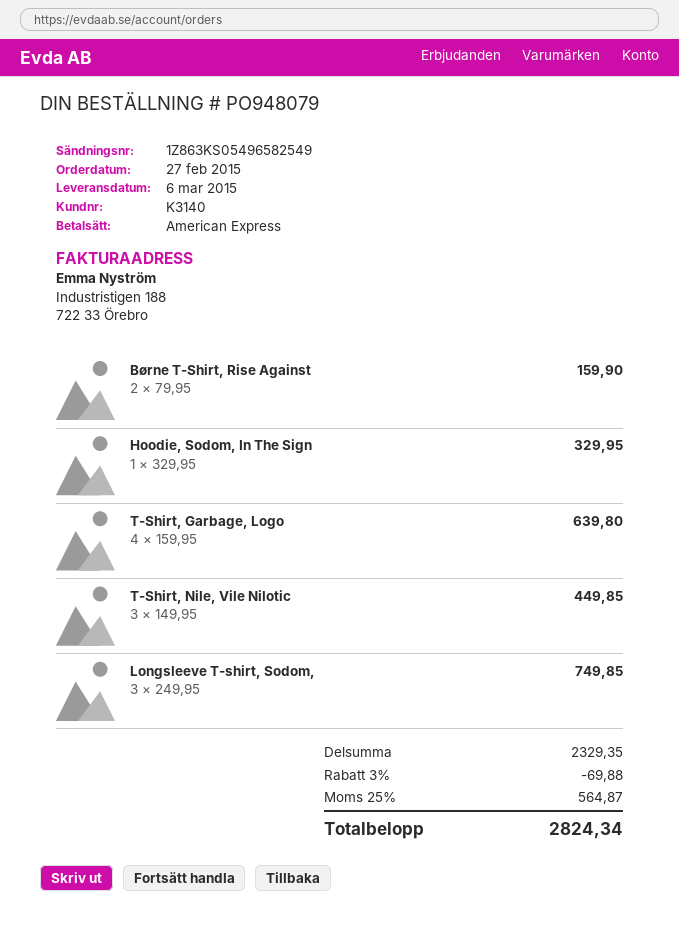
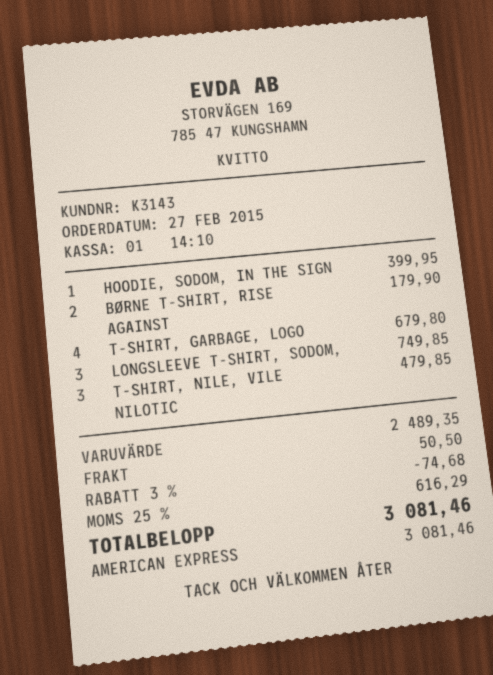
customer number: K3140 -> K3143
Børne T-Shirt, Rise Against: 2 for 159.90 -> 2 for 179.90
Hoodie, Sodom, In The Sign: 1 for 329.95 -> 1 for 399.95
T-Shirt, Garbage, Logo: 4 for 639.80 -> 4 for 679.80
T-Shirt, Nile, Vile Nilotic: 3 for 449.85 -> 3 for 479.85
subtotal: 2329.35 -> 2489.35
discount: 3% = 69.88 -> 3% = 74.68
shipping: none -> 50.50
tax: 25% = 564.87 -> 25% = 616.29
total: 2824.34 -> 3081.46

